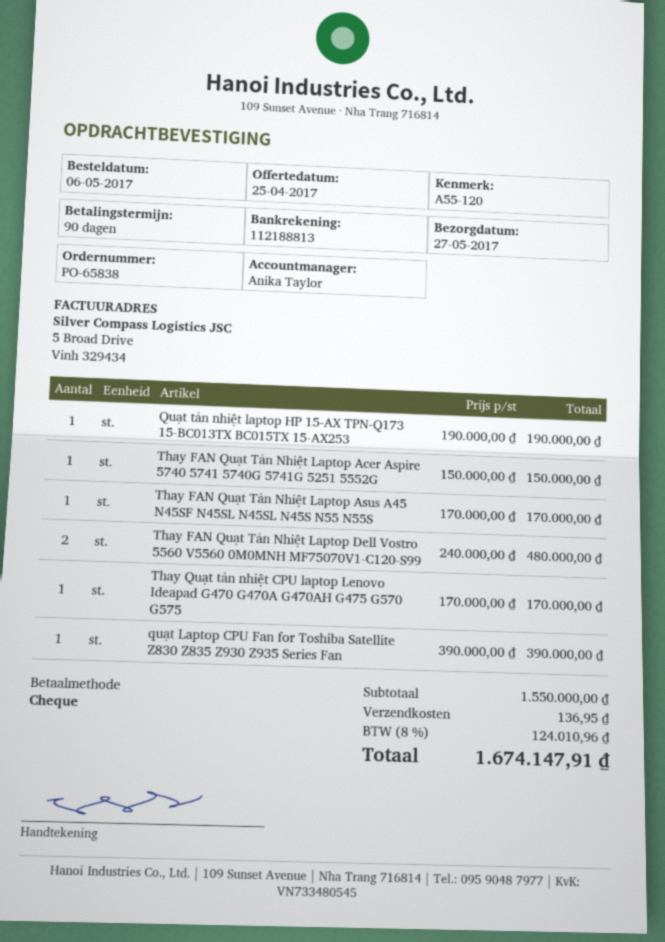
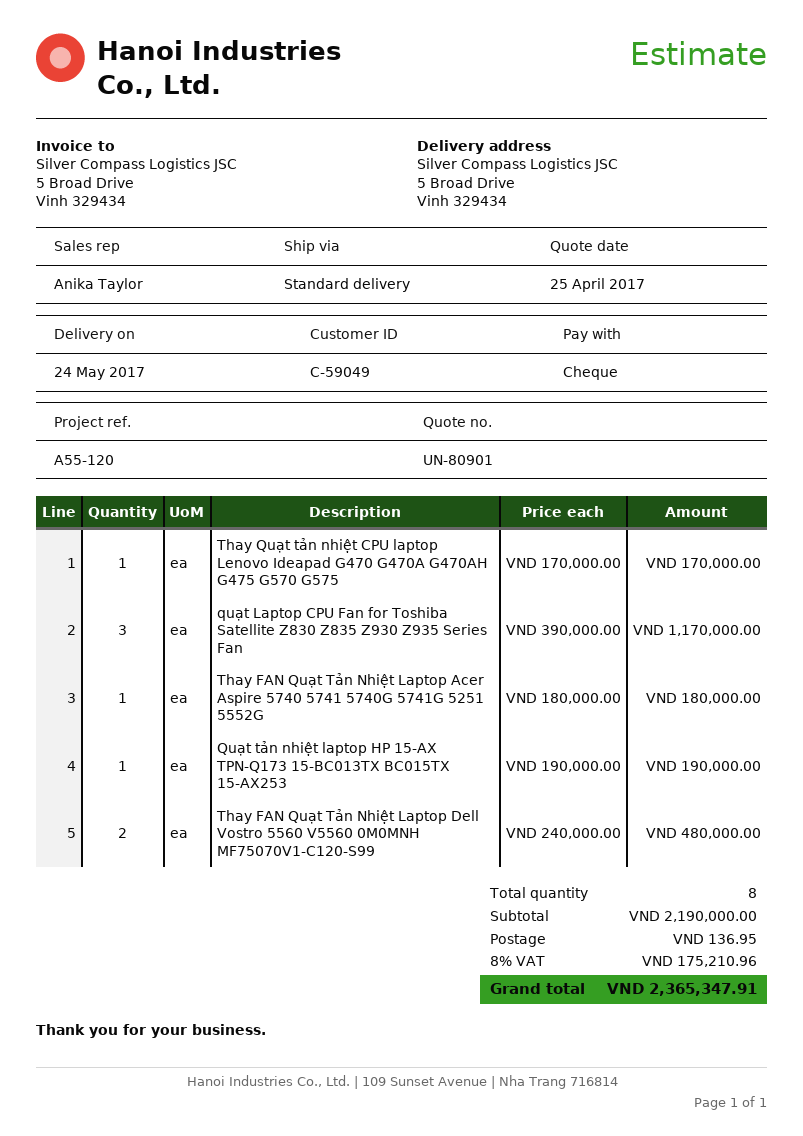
delivery date: 2017-05-27 -> 2017-05-24
Thay FAN Quạt Tản Nhiệt Laptop Acer Aspire 5740 5741 5740G 5741G 5251 5552G: 1 x 150000.00 = 150000.00 -> 1 x 180000.00 = 180000.00
Thay FAN Quạt Tản Nhiệt Laptop Asus A45 N45SF N45SL N45SL N45S N55 N55S: 1 x 170000.00 = 170000.00 -> none
quạt Laptop CPU Fan for Toshiba Satellite Z830 Z835 Z930 Z935 Series Fan: 1 x 390000.00 = 390000.00 -> 3 x 390000.00 = 1170000.00
subtotal: 1550000.00 -> 2190000.00
tax: 8% = 124010.96 -> 8% = 175210.96
total: 1674147.91 -> 2365347.91

